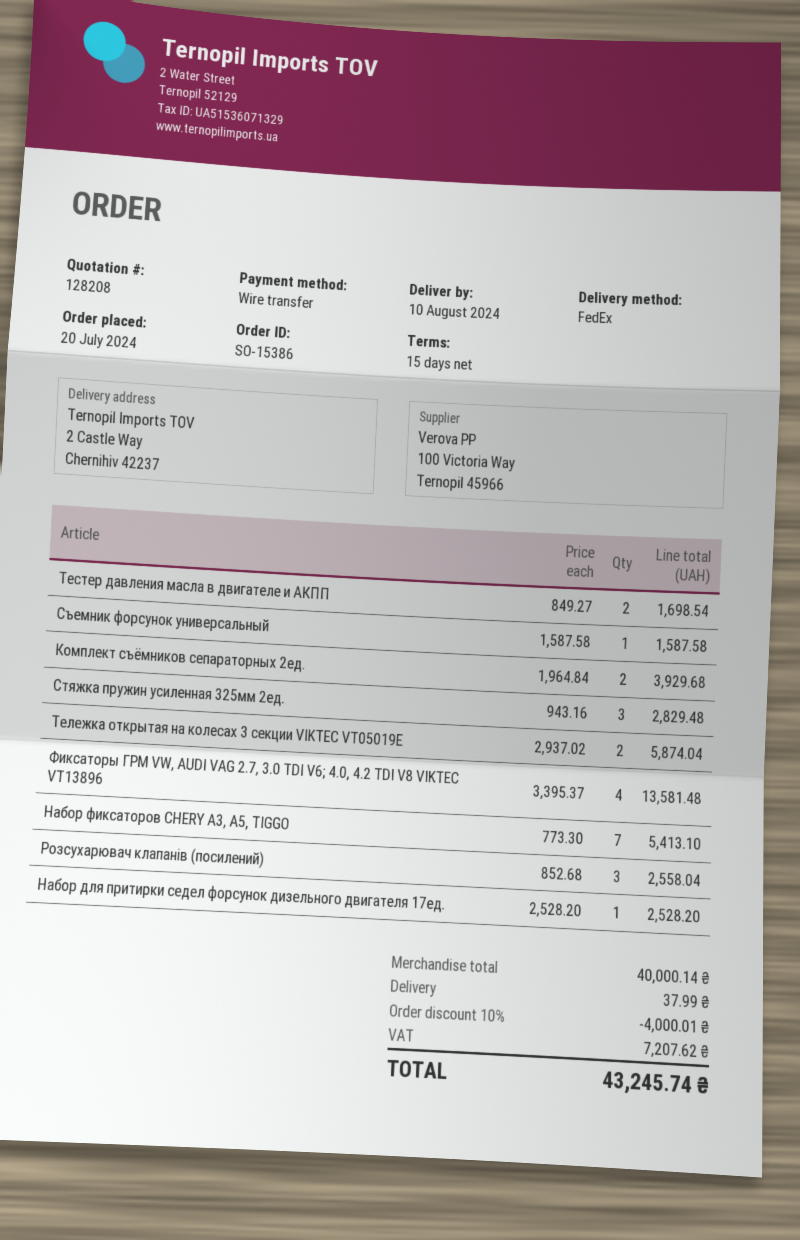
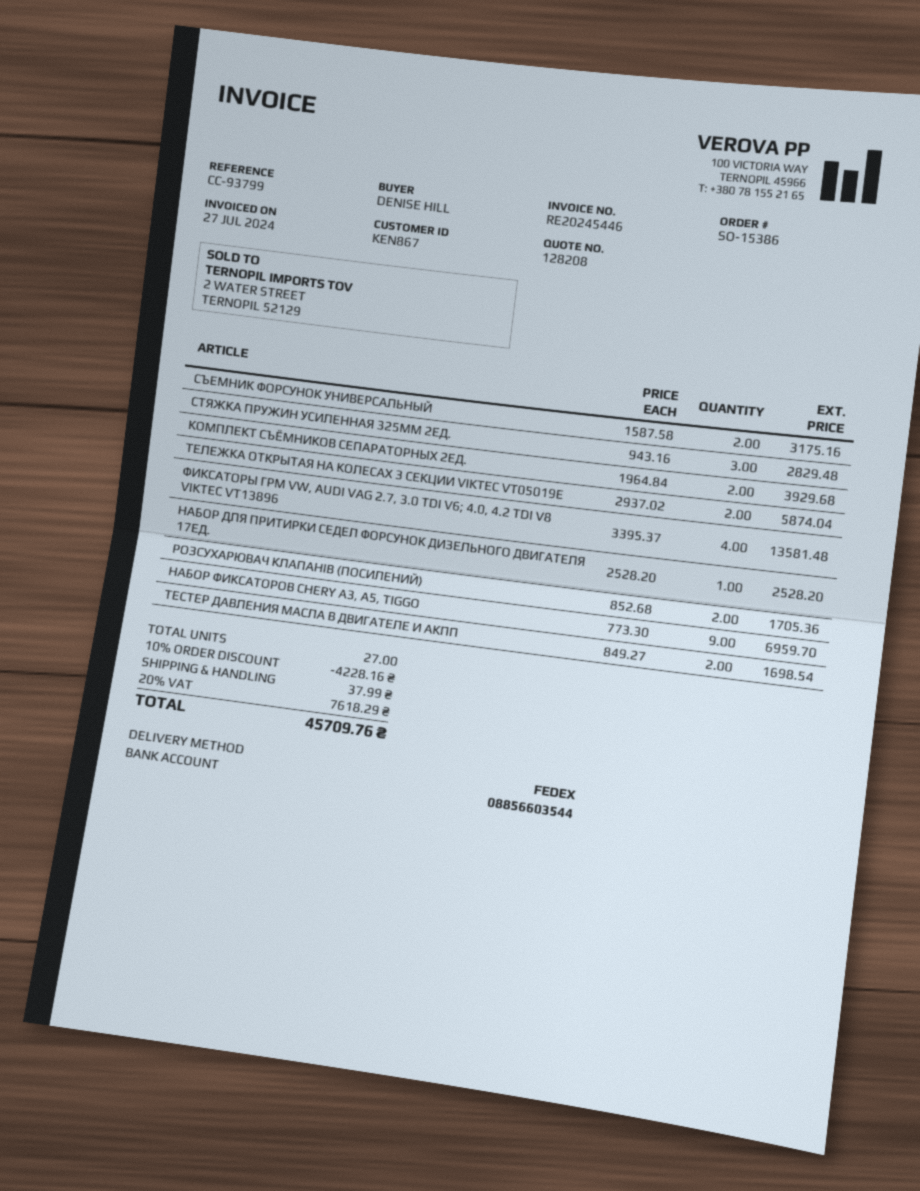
Съемник форсунок универсальный: 1 x 1587.58 = 1587.58 -> 2 x 1587.58 = 3175.16
Набор фиксаторов CHERY A3, A5, TIGGO: 7 x 773.30 = 5413.10 -> 9 x 773.30 = 6959.70
Розсухарювач клапанів (посилений): 3 x 852.68 = 2558.04 -> 2 x 852.68 = 1705.36
discount: 10% = 4000.01 -> 10% = 4228.16
tax: 7207.62 -> 7618.29
total: 43245.74 -> 45709.76

